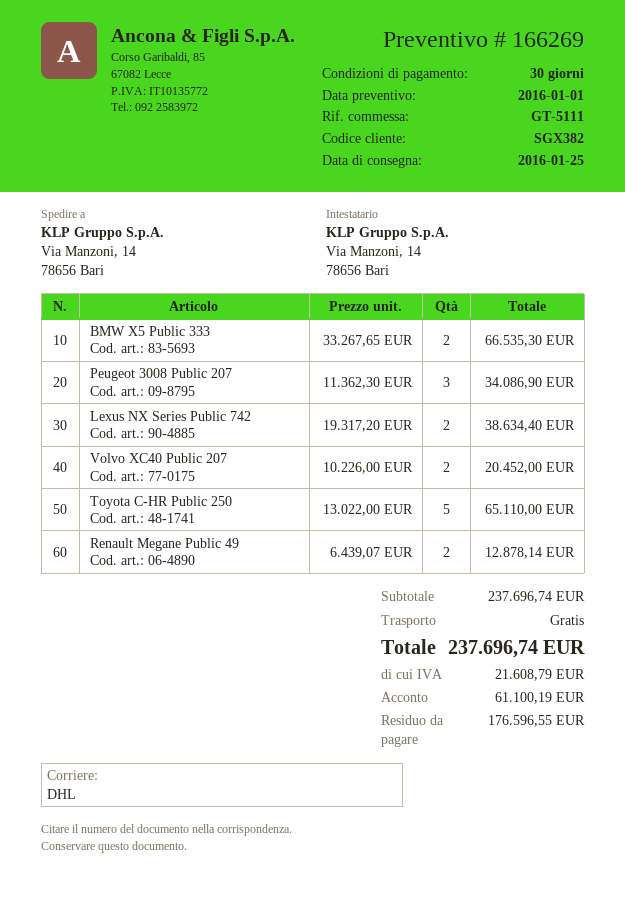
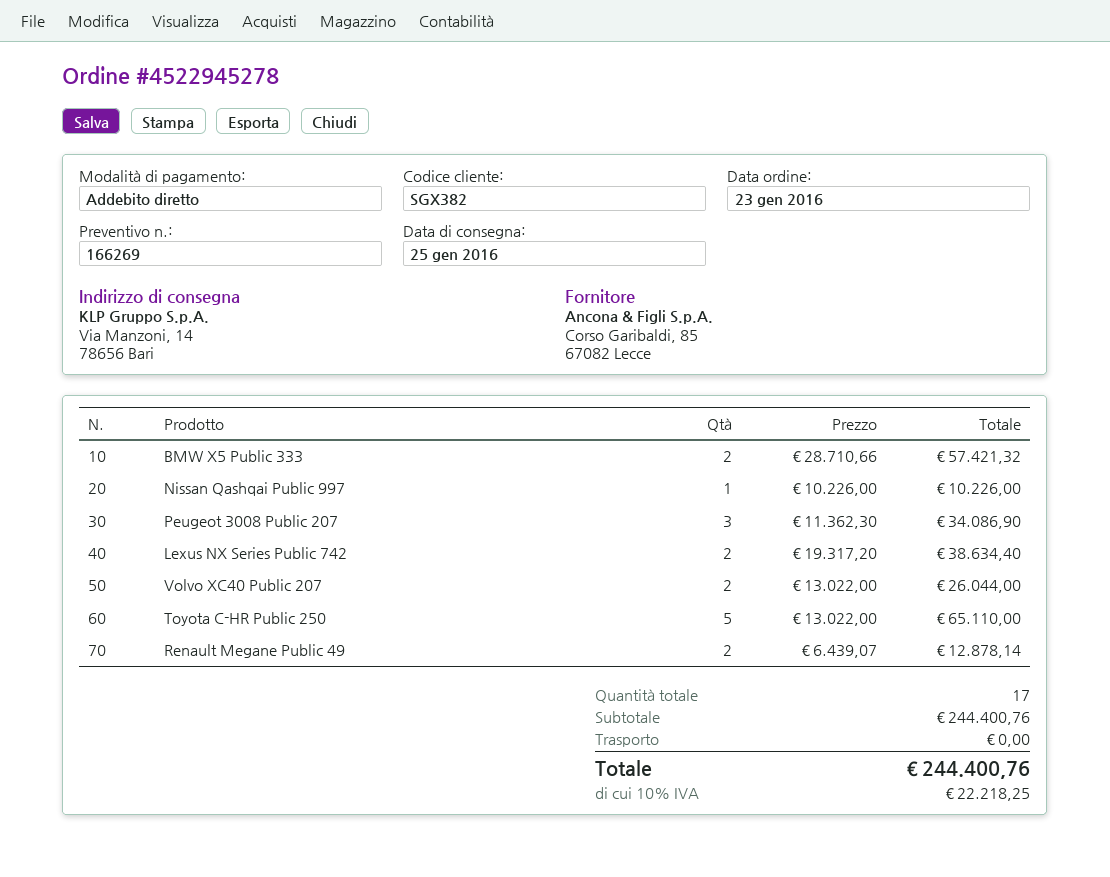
BMW X5 Public 333: 2 x 33267.65 = 66535.30 -> 2 x 28710.66 = 57421.32
Volvo XC40 Public 207: 2 x 10226.00 = 20452.00 -> 2 x 13022.00 = 26044.00
Nissan Qashqai Public 997: none -> 1 x 10226.00 = 10226.00
subtotal: 237696.74 -> 244400.76
tax: 21608.79 -> 22218.25
total: 237696.74 -> 244400.76

